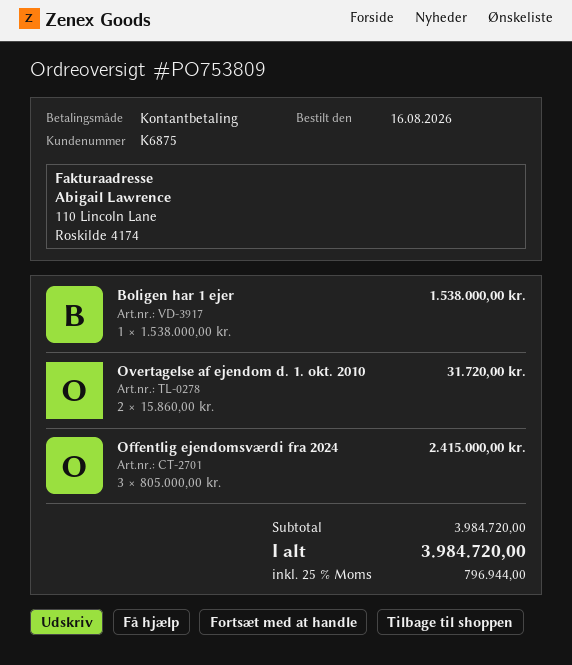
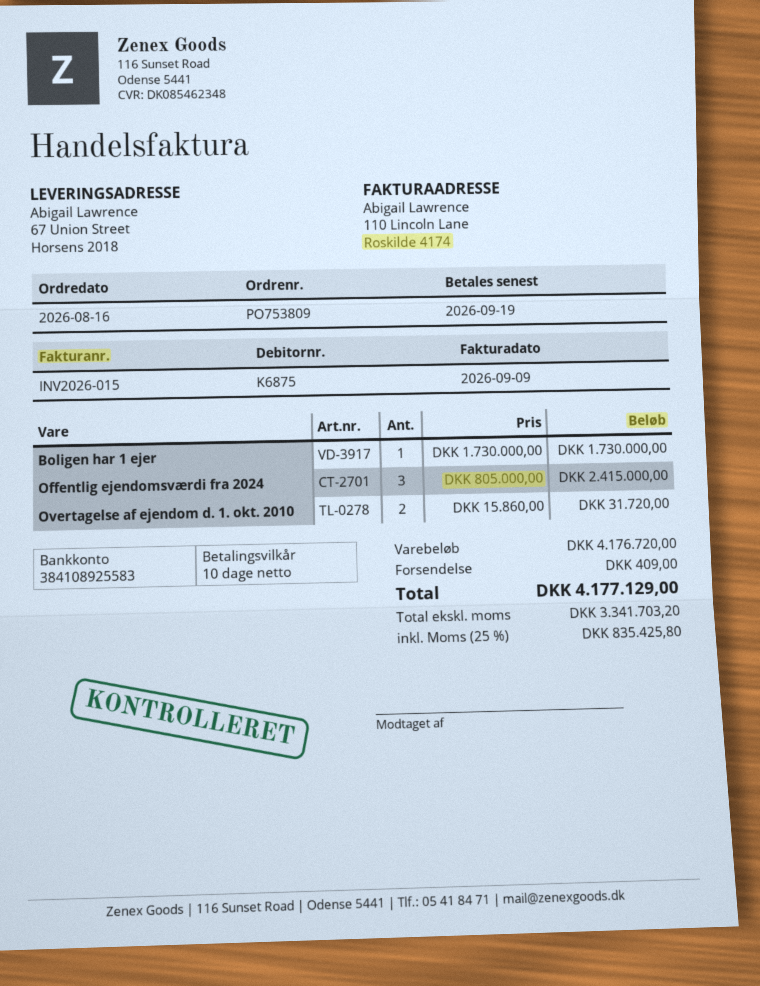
Boligen har 1 ejer: 1 x 1538000.00 = 1538000.00 -> 1 x 1730000.00 = 1730000.00
subtotal: 3984720.00 -> 4176720.00
shipping: none -> 409.00
tax: 25% = 796944.00 -> 25% = 835425.80
total: 3984720.00 -> 4177129.00

